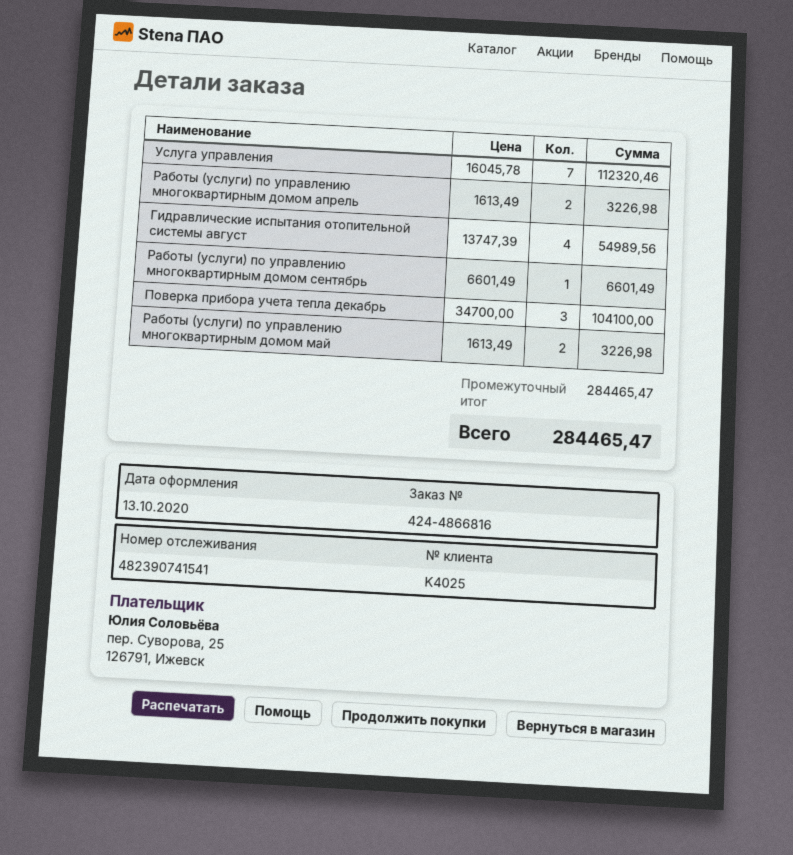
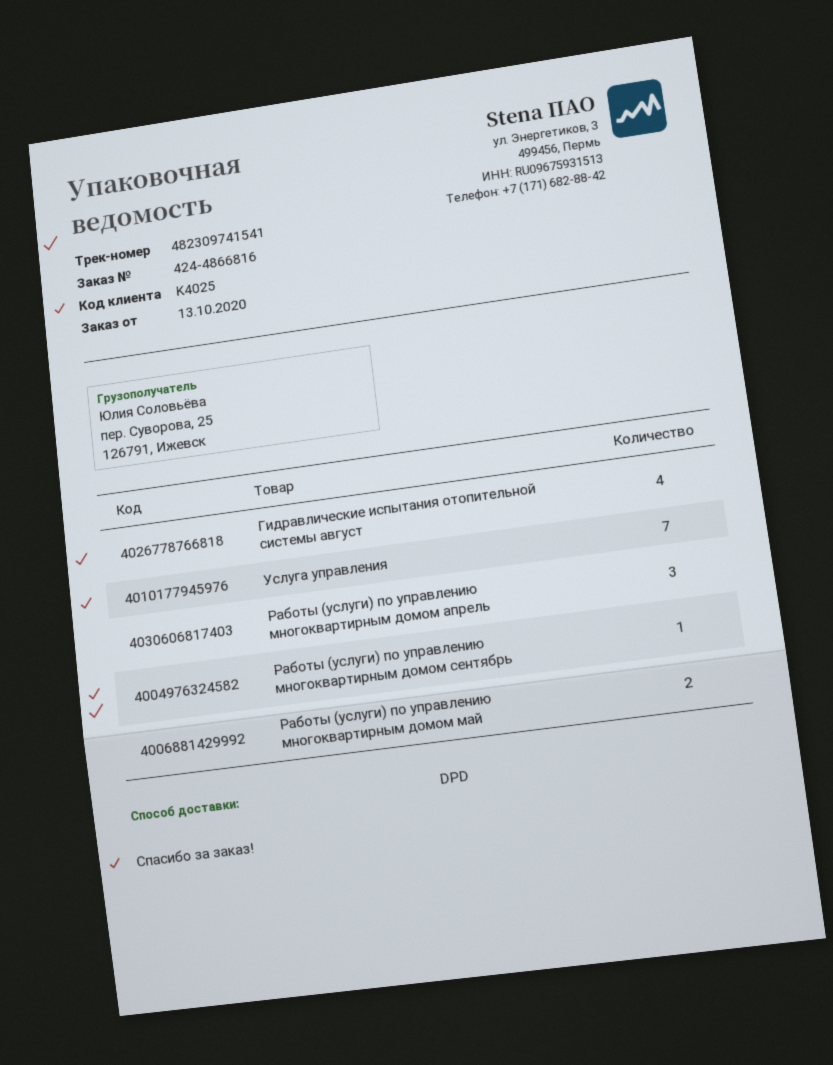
tracking number: 482390741541 -> 482309741541
Работы (услуги) по управлению многоквартирным домом апрель: 2 -> 3
Поверка прибора учета тепла декабрь: 3 -> none

